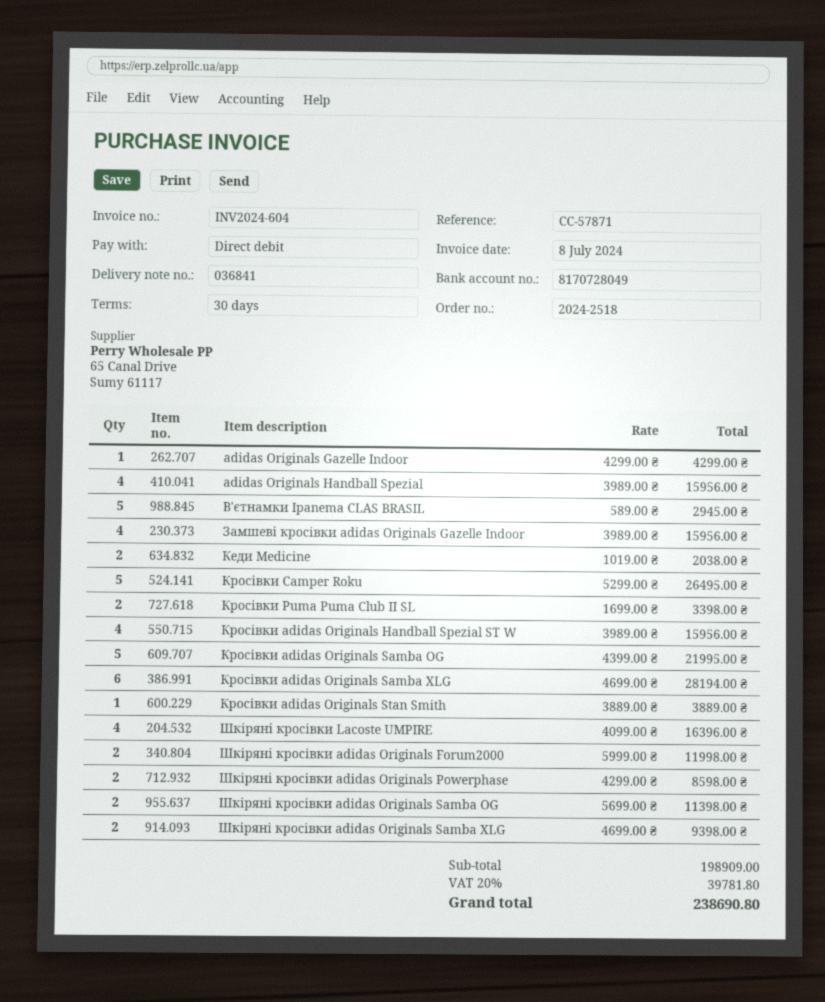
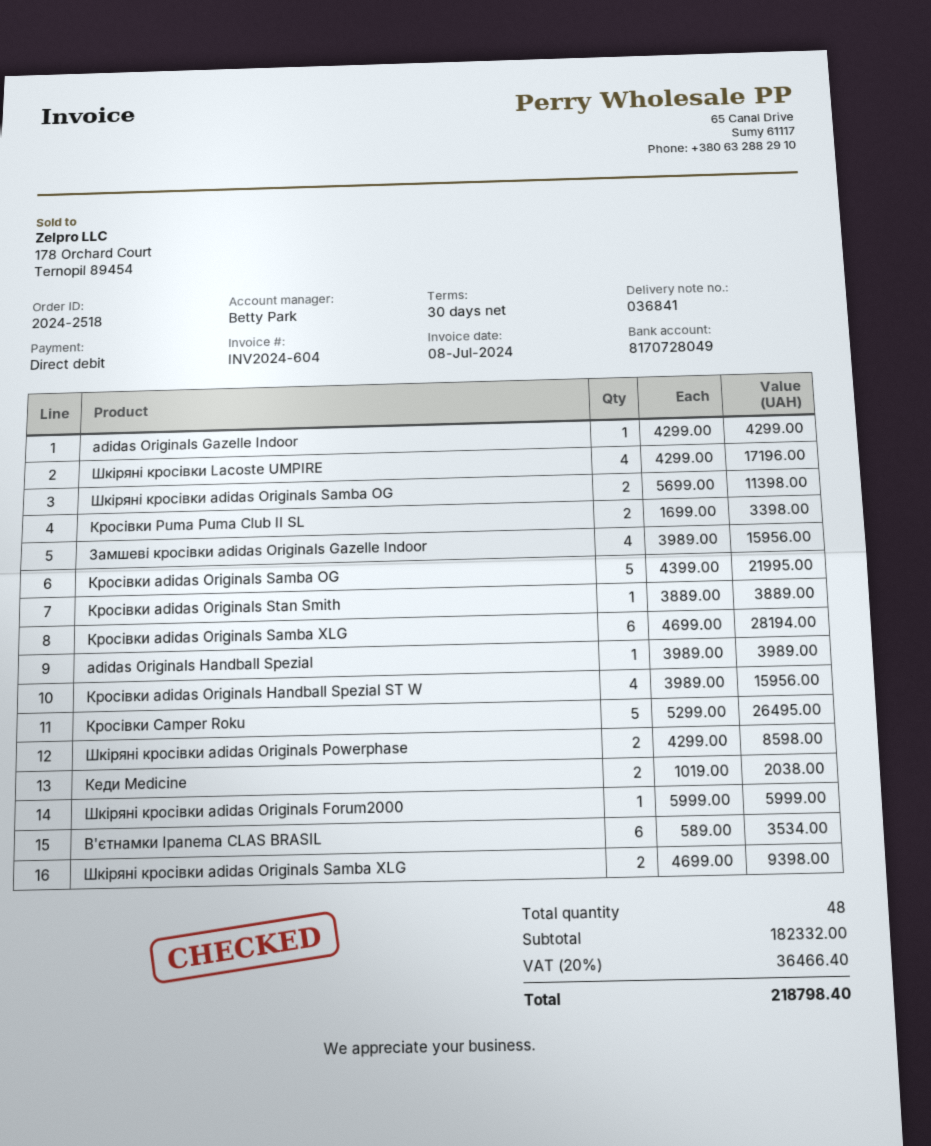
adidas Originals Handball Spezial: 4 x 3989.00 = 15956.00 -> 1 x 3989.00 = 3989.00
В'єтнамки Ipanema CLAS BRASIL: 5 x 589.00 = 2945.00 -> 6 x 589.00 = 3534.00
Шкіряні кросівки Lacoste UMPIRE: 4 x 4099.00 = 16396.00 -> 4 x 4299.00 = 17196.00
Шкіряні кросівки adidas Originals Forum2000: 2 x 5999.00 = 11998.00 -> 1 x 5999.00 = 5999.00
subtotal: 198909.00 -> 182332.00
tax: 20% = 39781.80 -> 20% = 36466.40
total: 238690.80 -> 218798.40

